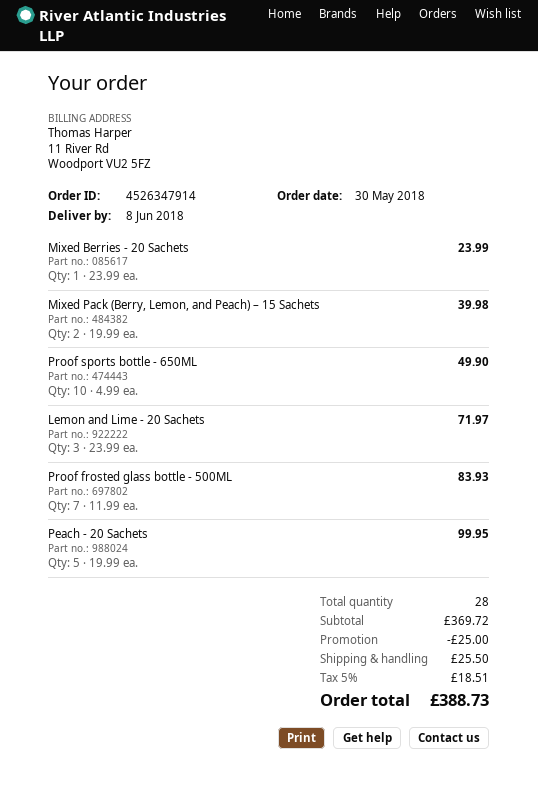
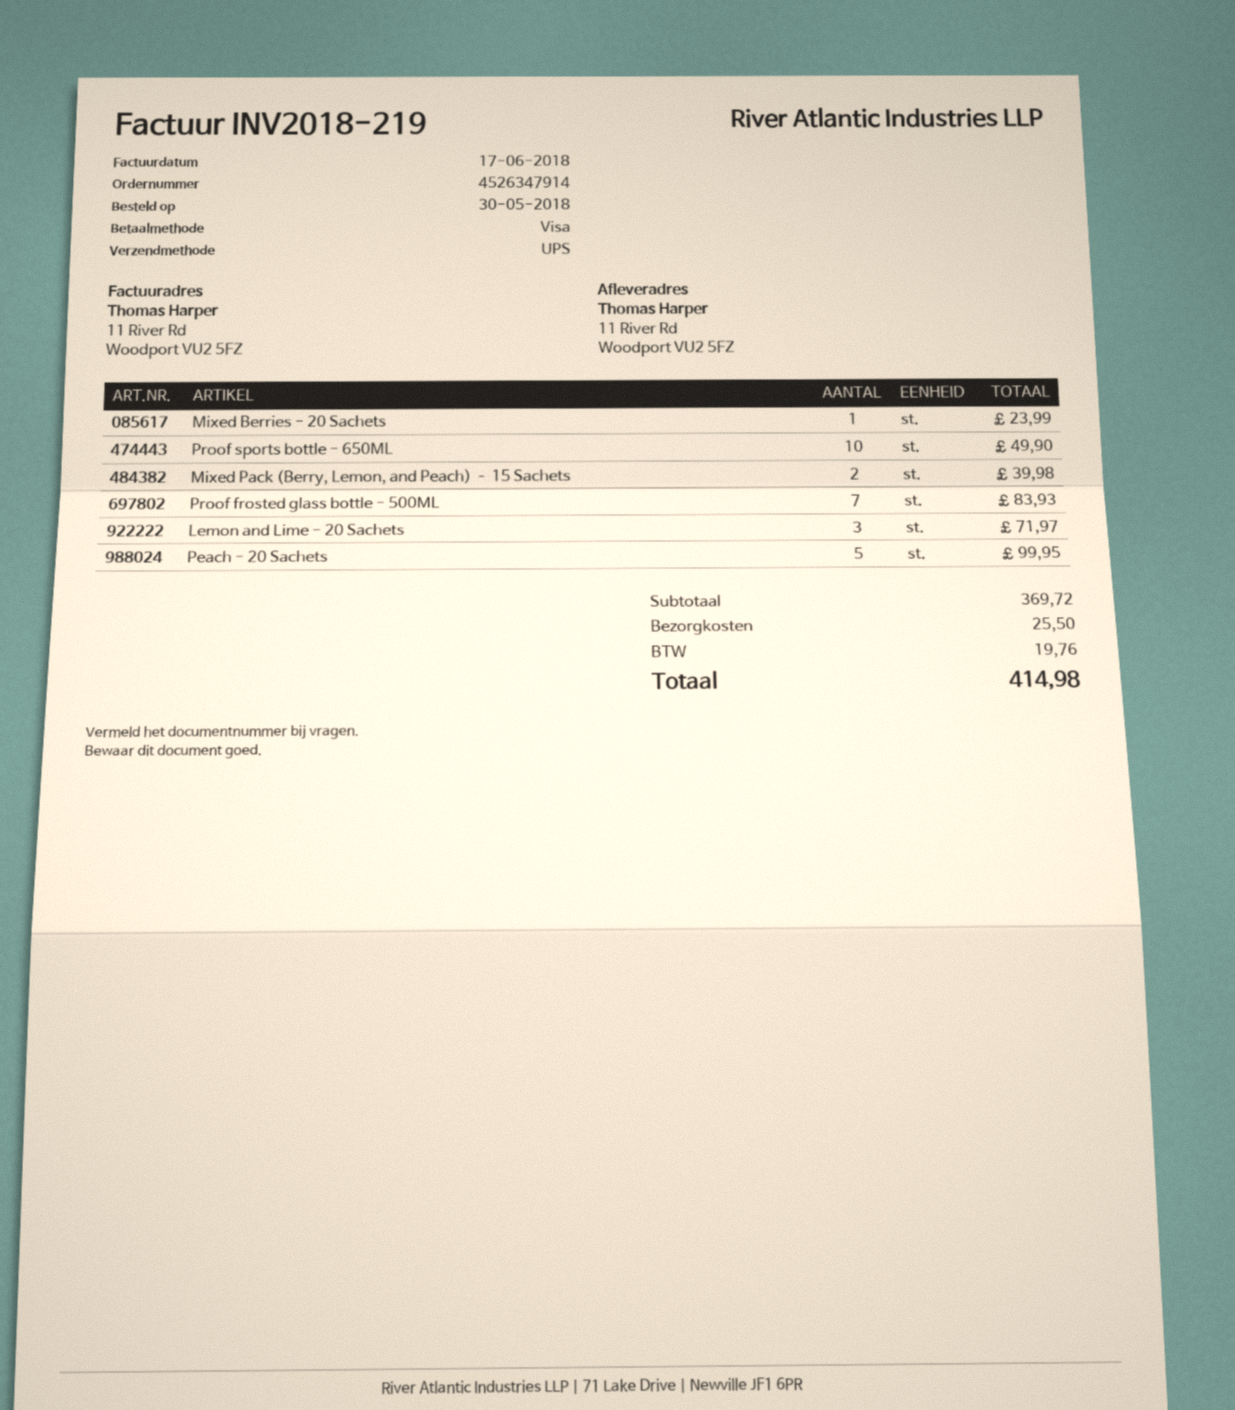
discount: 25.00 -> none
tax: 18.51 -> 19.76
total: 388.73 -> 414.98

